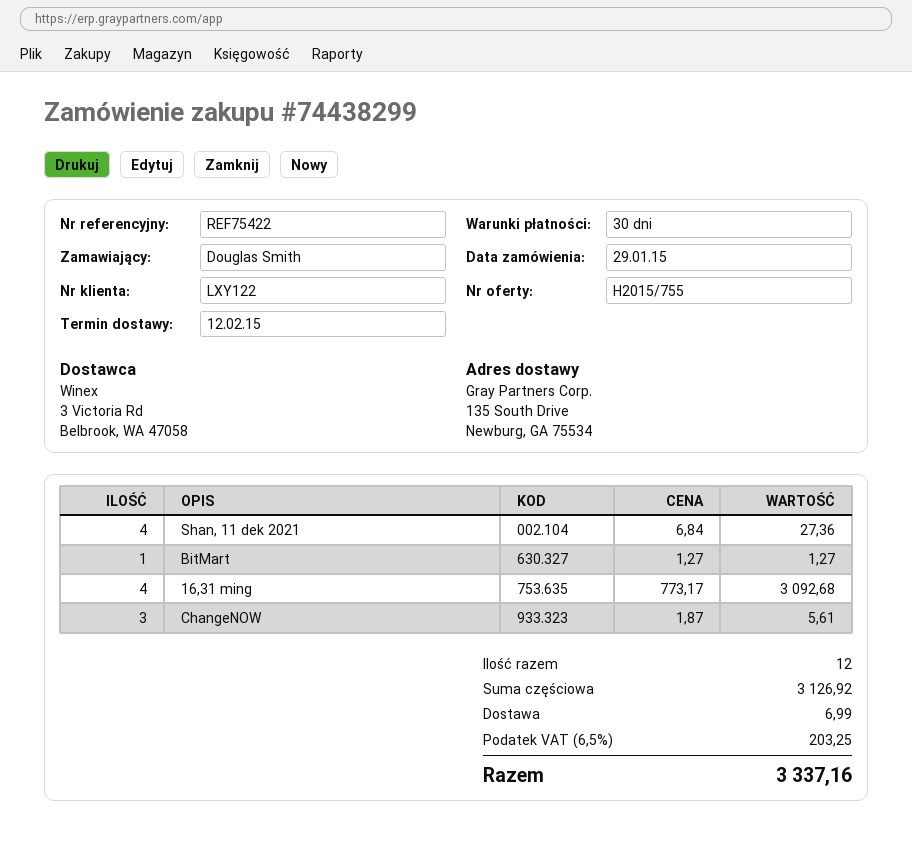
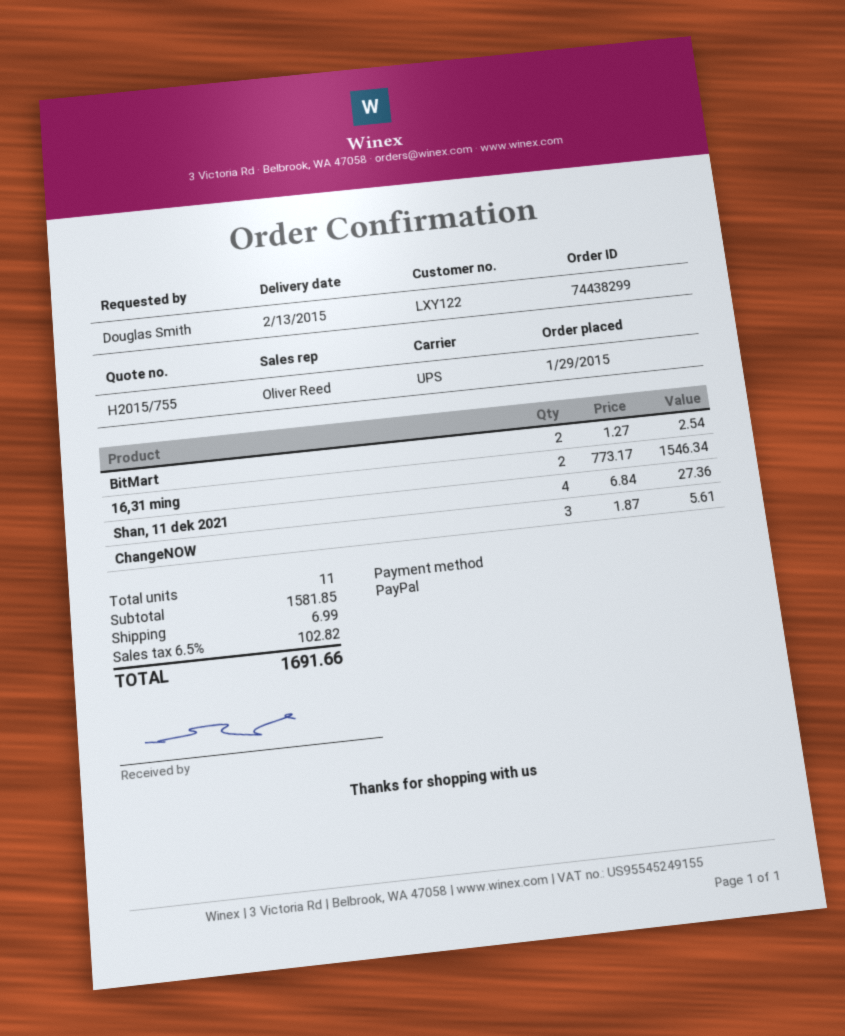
delivery date: 2015-02-12 -> 2015-02-13
BitMart: 1 x 1.27 = 1.27 -> 2 x 1.27 = 2.54
16,31 ming: 4 x 773.17 = 3092.68 -> 2 x 773.17 = 1546.34
total quantity: 12 -> 11
subtotal: 3126.92 -> 1581.85
tax: 6.5% = 203.25 -> 6.5% = 102.82
total: 3337.16 -> 1691.66

